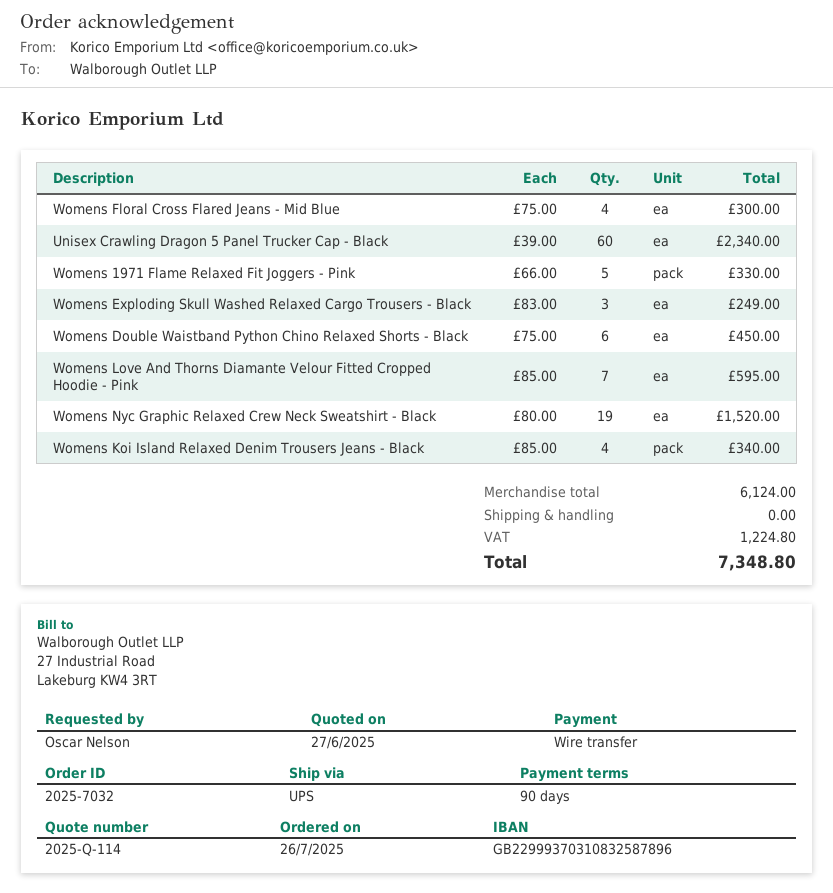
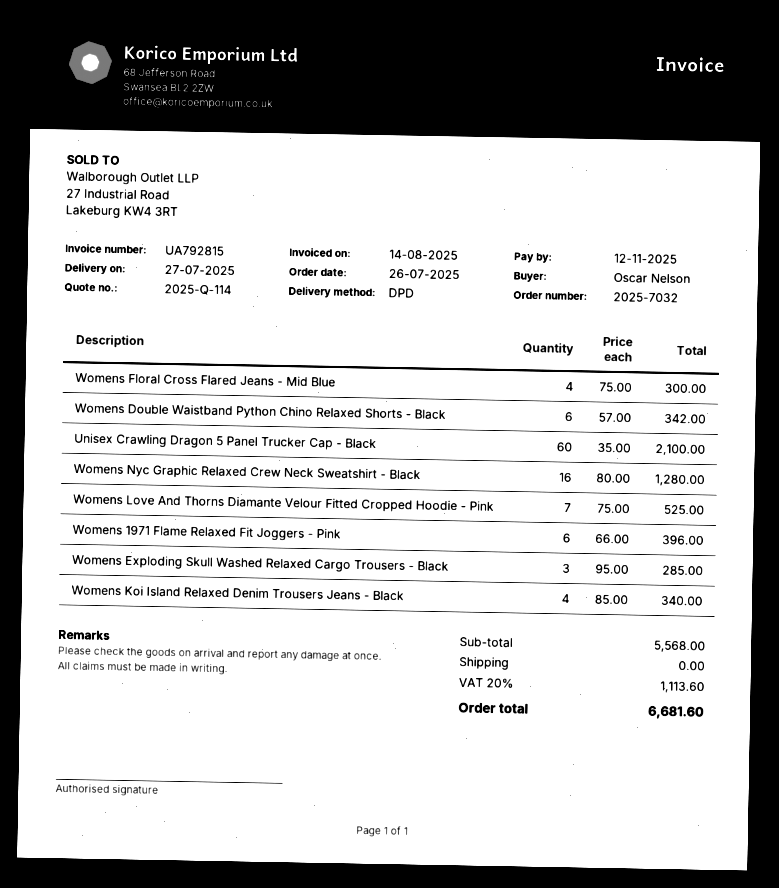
shipping method: UPS -> DPD
Unisex Crawling Dragon 5 Panel Trucker Cap - Black: 60 x 39.00 = 2340.00 -> 60 x 35.00 = 2100.00
Womens 1971 Flame Relaxed Fit Joggers - Pink: 5 x 66.00 = 330.00 -> 6 x 66.00 = 396.00
Womens Exploding Skull Washed Relaxed Cargo Trousers - Black: 3 x 83.00 = 249.00 -> 3 x 95.00 = 285.00
Womens Double Waistband Python Chino Relaxed Shorts - Black: 6 x 75.00 = 450.00 -> 6 x 57.00 = 342.00
Womens Love And Thorns Diamante Velour Fitted Cropped Hoodie - Pink: 7 x 85.00 = 595.00 -> 7 x 75.00 = 525.00
Womens Nyc Graphic Relaxed Crew Neck Sweatshirt - Black: 19 x 80.00 = 1520.00 -> 16 x 80.00 = 1280.00
subtotal: 6124.00 -> 5568.00
tax: 1224.80 -> 1113.60
total: 7348.80 -> 6681.60

